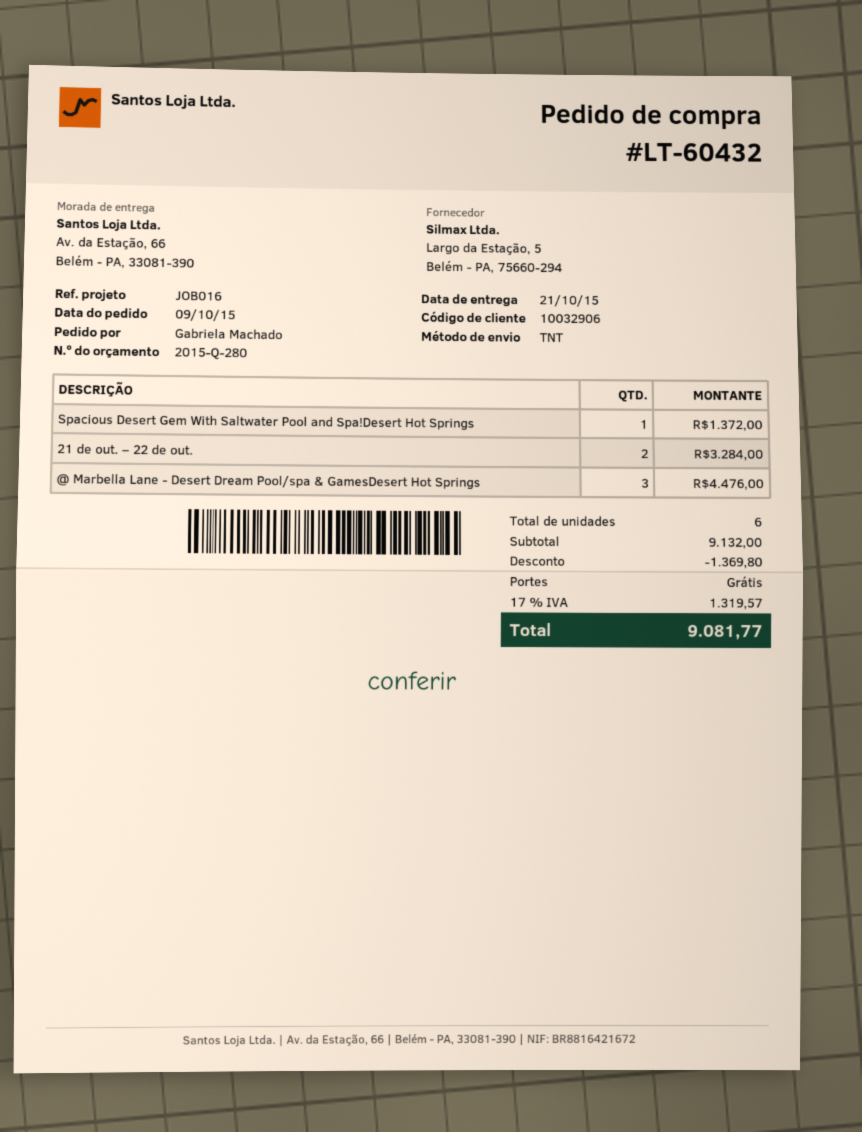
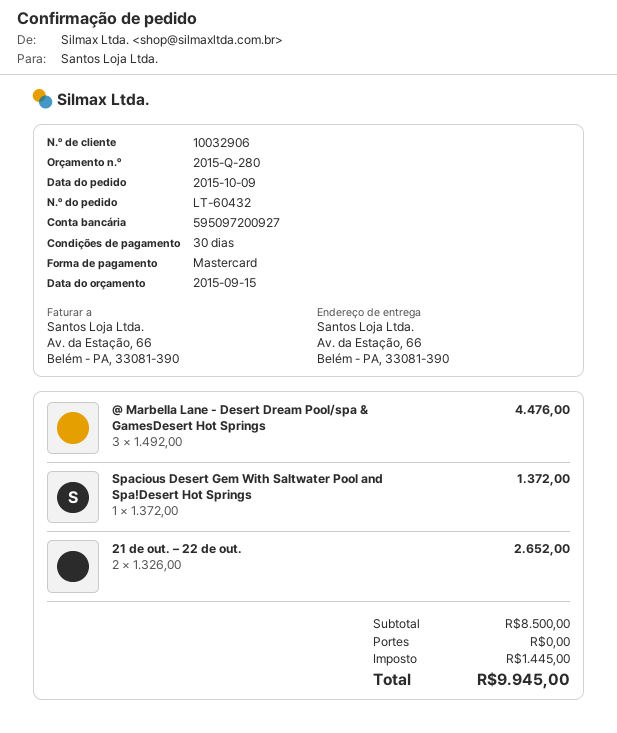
21 de out. – 22 de out.: 2 for 3284.00 -> 2 for 2652.00
subtotal: 9132.00 -> 8500.00
discount: 1369.80 -> none
tax: 1319.57 -> 1445.00
total: 9081.77 -> 9945.00

